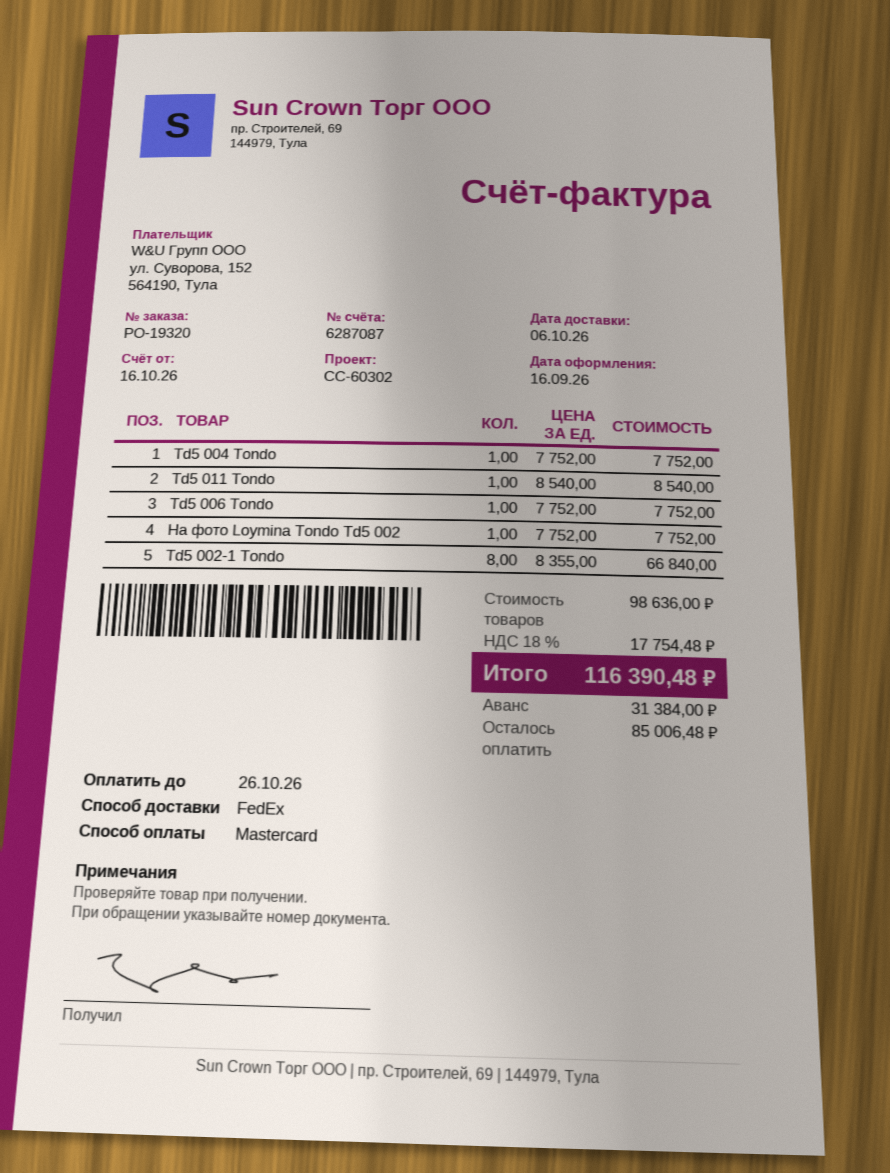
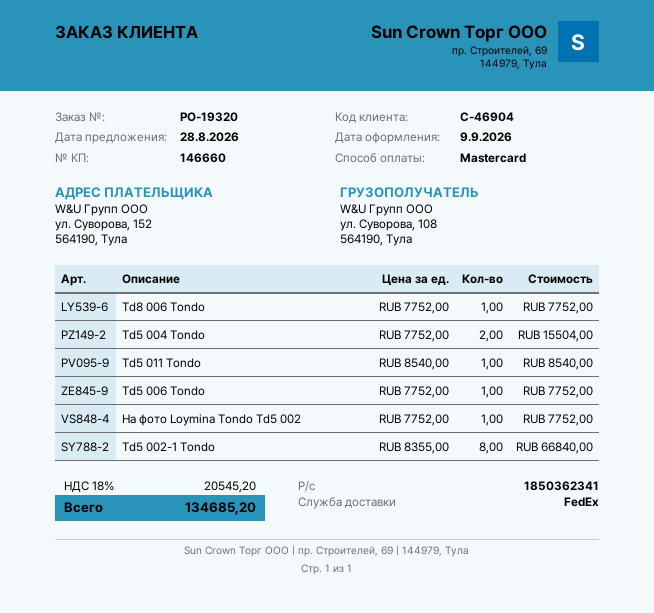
order date: 2026-09-16 -> 2026-09-09
Td5 004 Tondo: 1 x 7752.00 = 7752.00 -> 2 x 7752.00 = 15504.00
Td8 006 Tondo: none -> 1 x 7752.00 = 7752.00
tax: 18% = 17754.48 -> 18% = 20545.20
total: 116390.48 -> 134685.20

